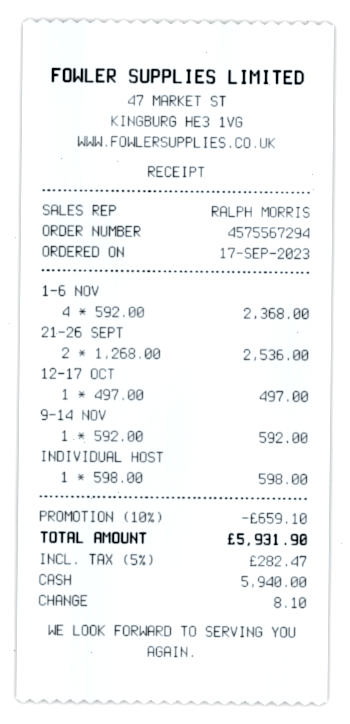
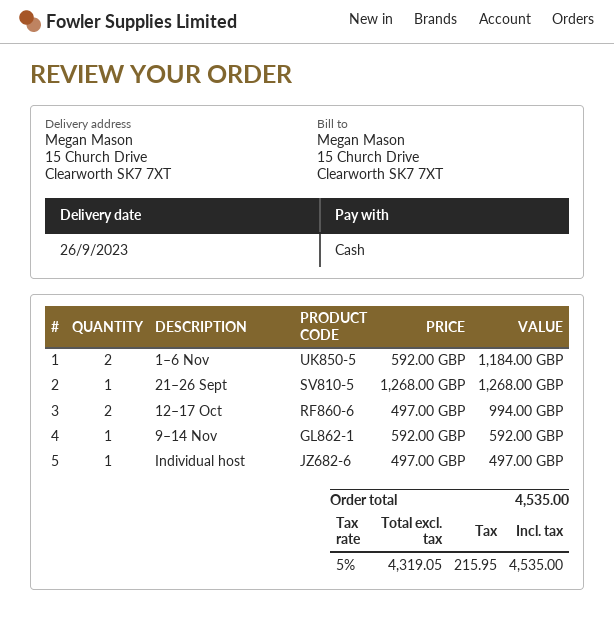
1–6 NOV: 4 x 592.00 = 2368.00 -> 2 x 592.00 = 1184.00
21–26 SEPT: 2 x 1268.00 = 2536.00 -> 1 x 1268.00 = 1268.00
12–17 OCT: 1 x 497.00 = 497.00 -> 2 x 497.00 = 994.00
INDIVIDUAL HOST: 1 x 598.00 = 598.00 -> 1 x 497.00 = 497.00
discount: 10% = 659.10 -> none
tax: 5% = 282.47 -> 5% = 215.95
total: 5931.90 -> 4535.00

